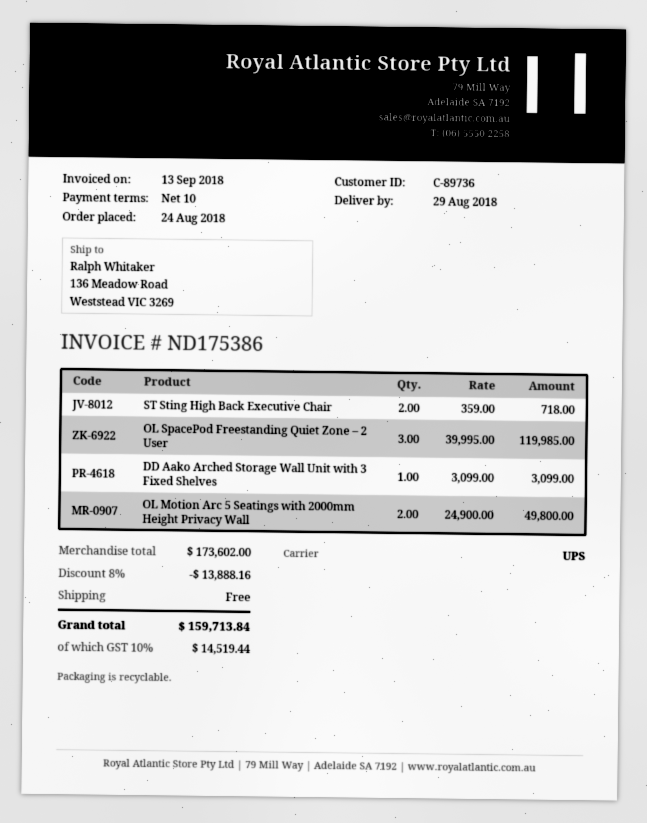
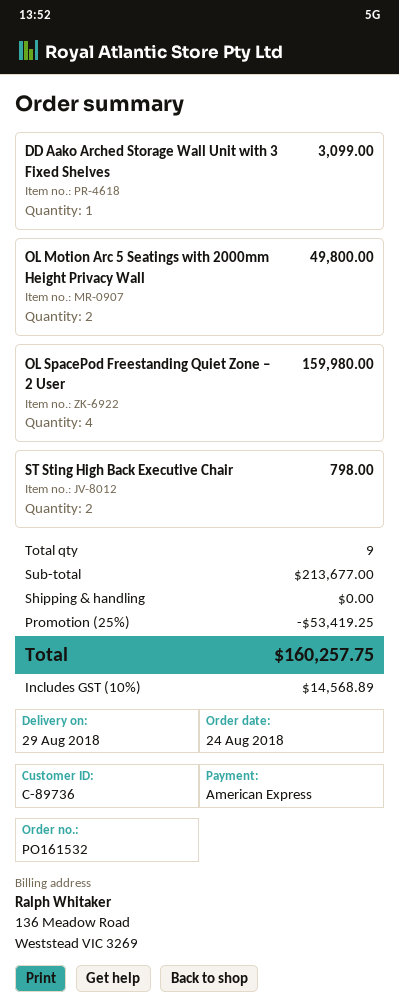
ST Sting High Back Executive Chair: 2 for 718.00 -> 2 for 798.00
OL SpacePod Freestanding Quiet Zone – 2 User: 3 for 119985.00 -> 4 for 159980.00
subtotal: 173602.00 -> 213677.00
discount: 8% = 13888.16 -> 25% = 53419.25
tax: 10% = 14519.44 -> 10% = 14568.89
total: 159713.84 -> 160257.75

